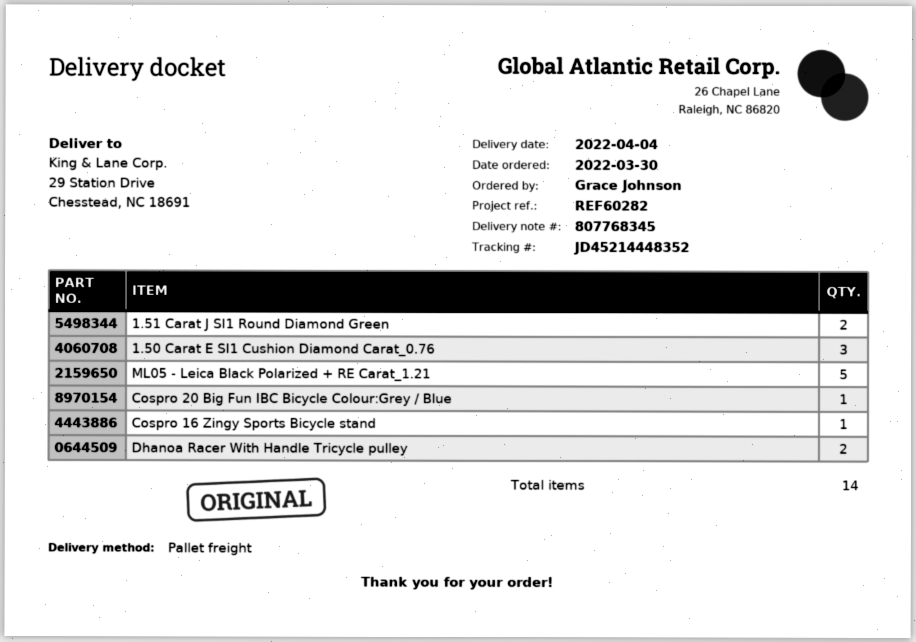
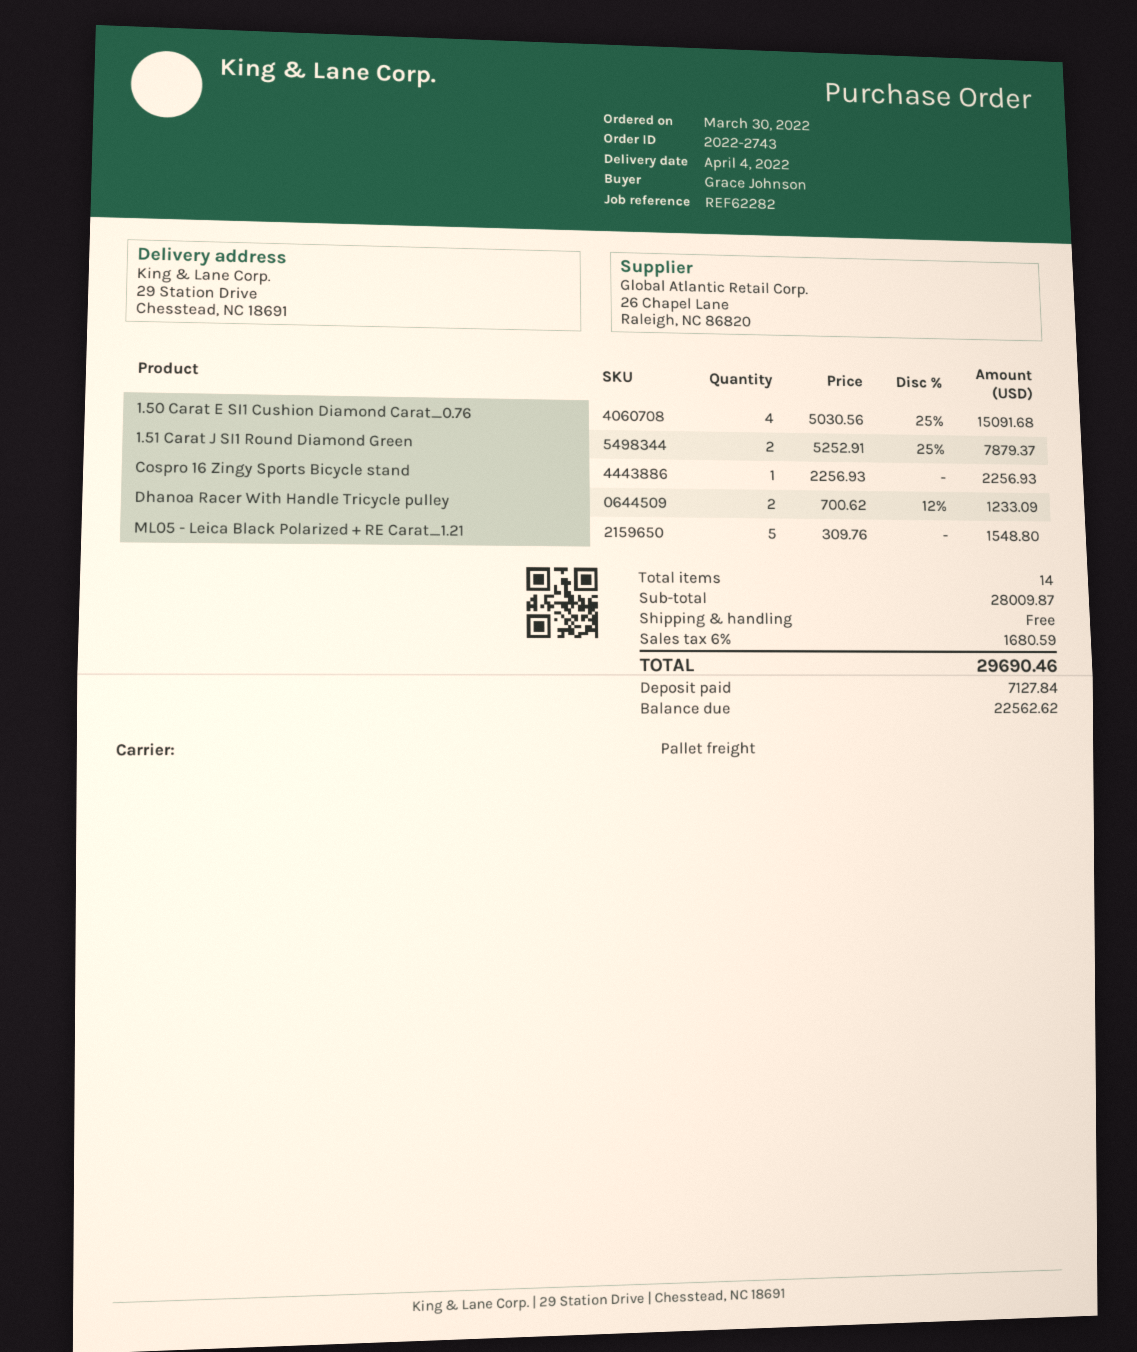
reference: REF60282 -> REF62282
1.50 Carat E SI1 Cushion Diamond Carat_0.76: 3 -> 4
Cospro 20 Big Fun IBC Bicycle Colour:Grey / Blue: 1 -> none

